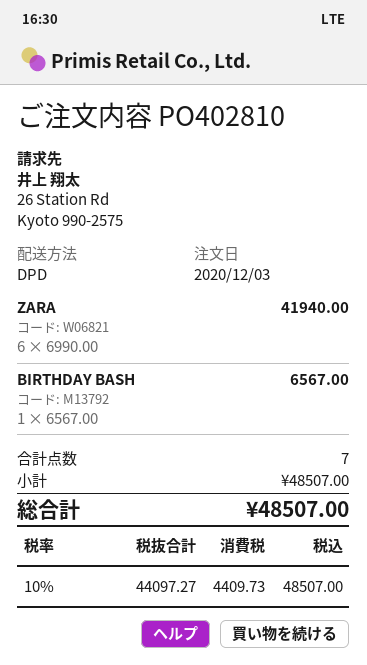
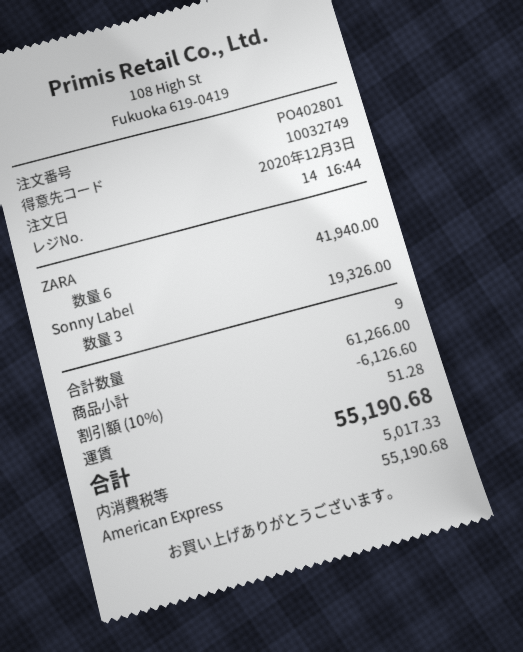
order number: PO402810 -> PO402801
BIRTHDAY BASH: 1 for 6567.00 -> none
Sonny Label: none -> 3 for 19326.00
total quantity: 7 -> 9
subtotal: 48507.00 -> 61266.00
discount: none -> 10% = 6126.60
shipping: none -> 51.28
tax: 4409.73 -> 5017.33
total: 48507.00 -> 55190.68

